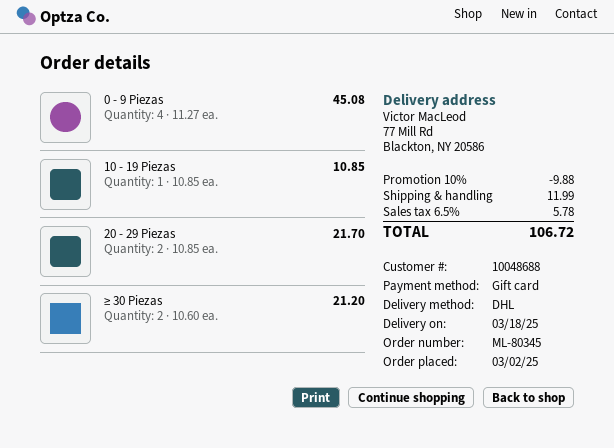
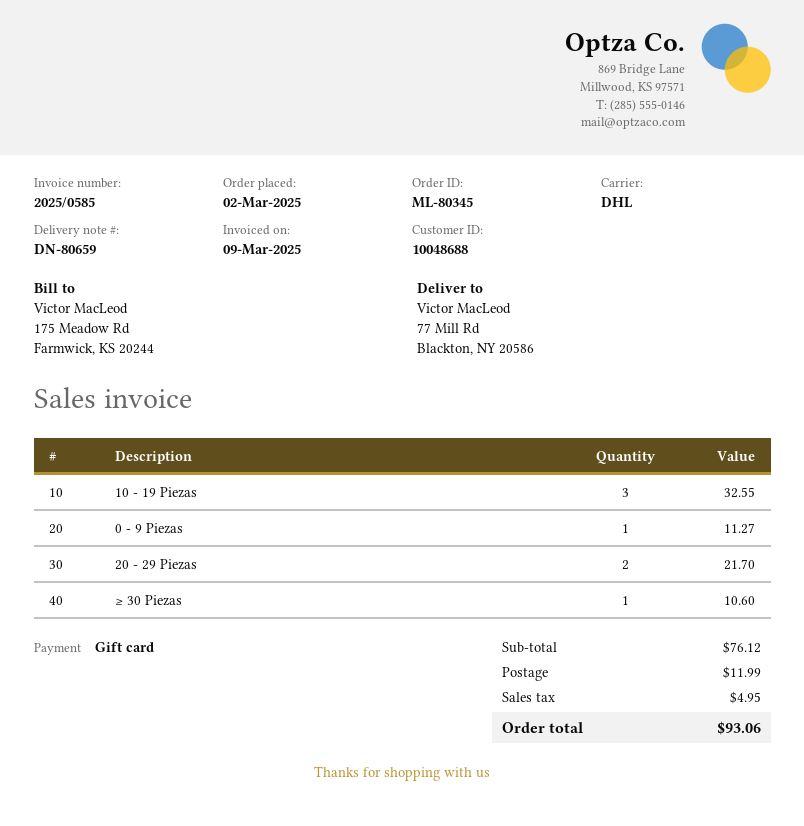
0 - 9 Piezas: 4 for 45.08 -> 1 for 11.27
10 - 19 Piezas: 1 for 10.85 -> 3 for 32.55
≥ 30 Piezas: 2 for 21.20 -> 1 for 10.60
discount: 10% = 9.88 -> none
tax: 5.78 -> 4.95
total: 106.72 -> 93.06

